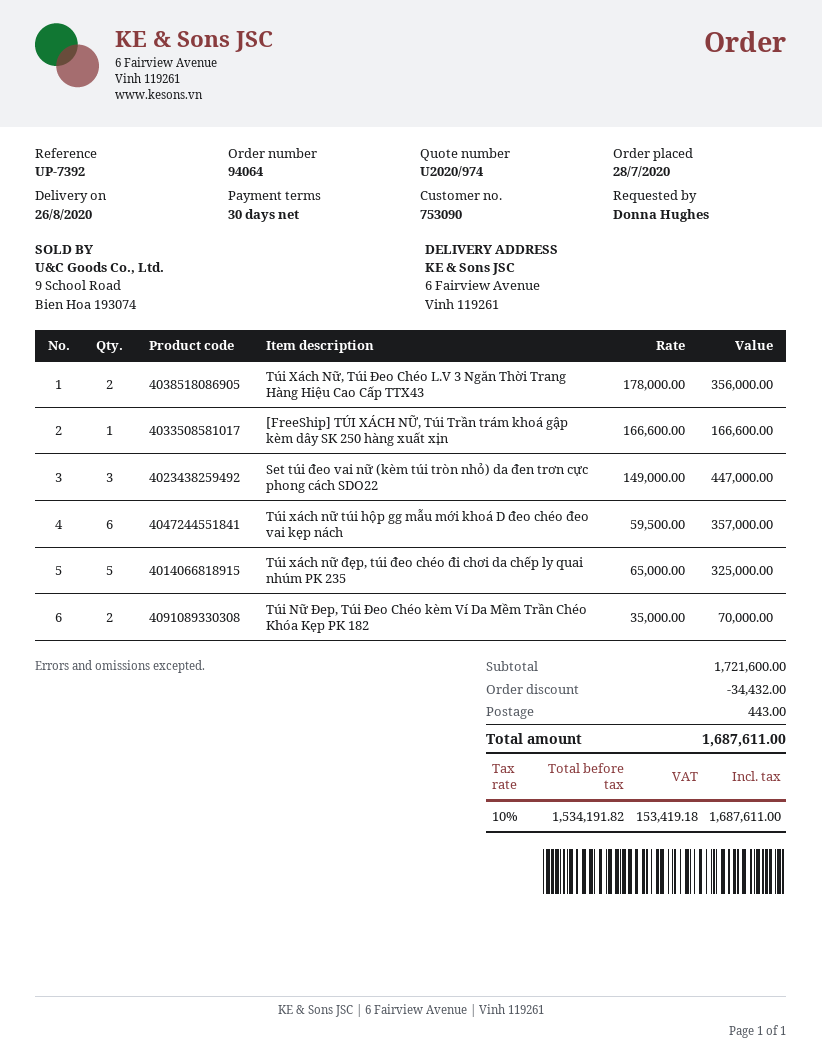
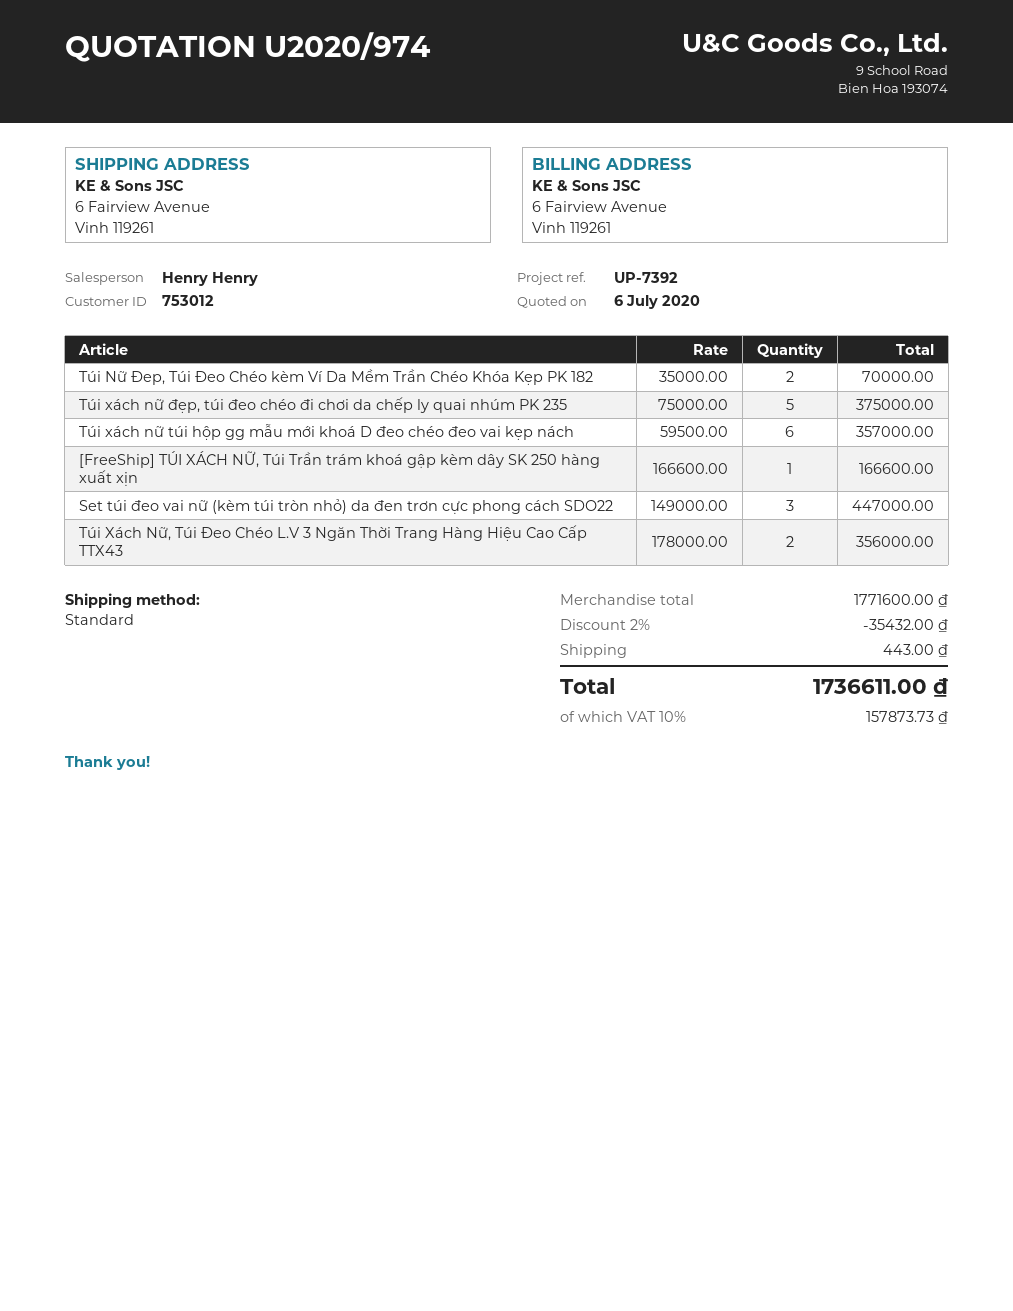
customer number: 753090 -> 753012
Túi xách nữ đẹp, túi đeo chéo đi chơi da chếp ly quai nhúm PK 235: 5 x 65000.00 = 325000.00 -> 5 x 75000.00 = 375000.00
subtotal: 1721600.00 -> 1771600.00
discount: 34432.00 -> 35432.00
tax: 10% = 153419.18 -> 10% = 157873.73
total: 1687611.00 -> 1736611.00

